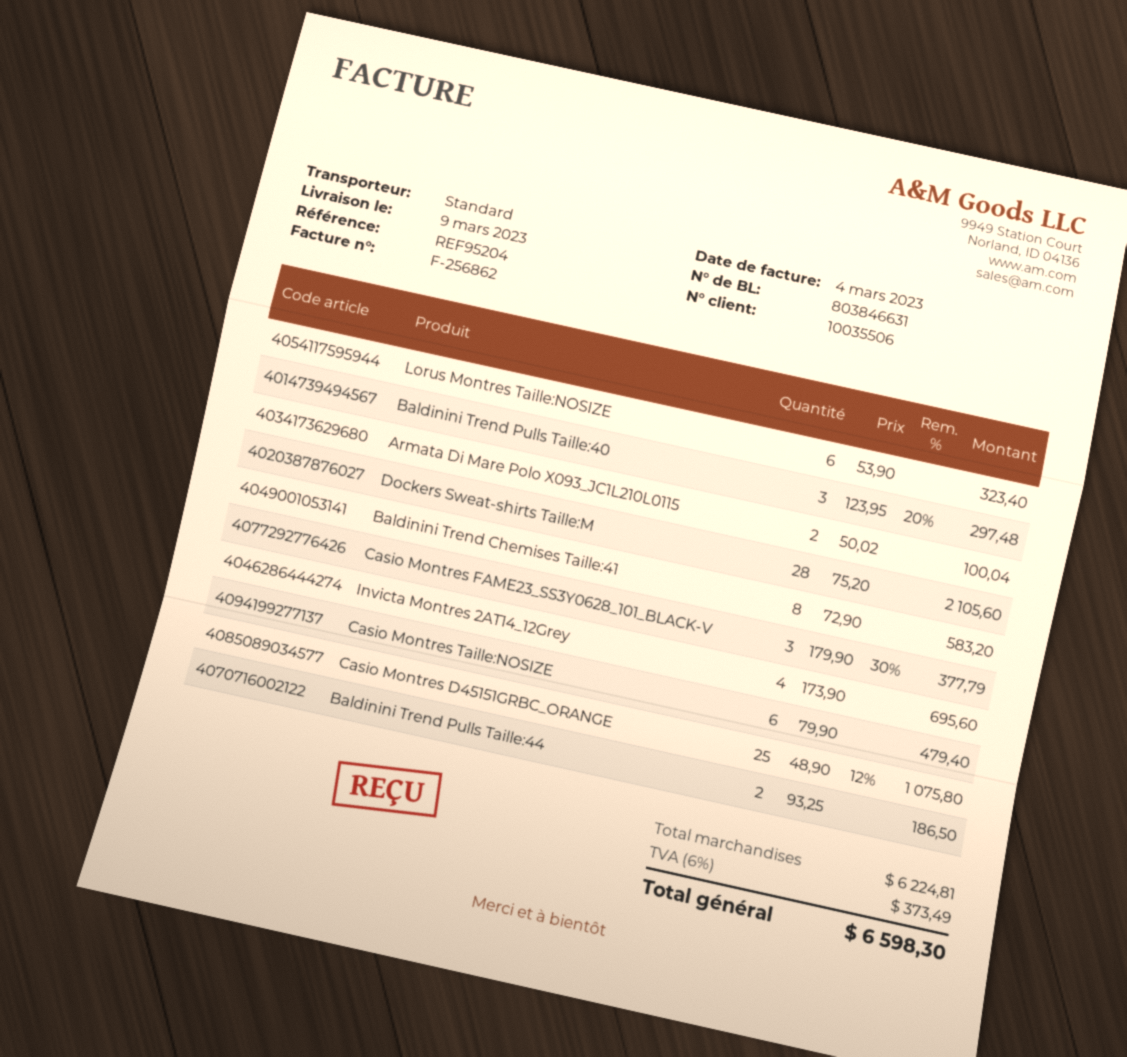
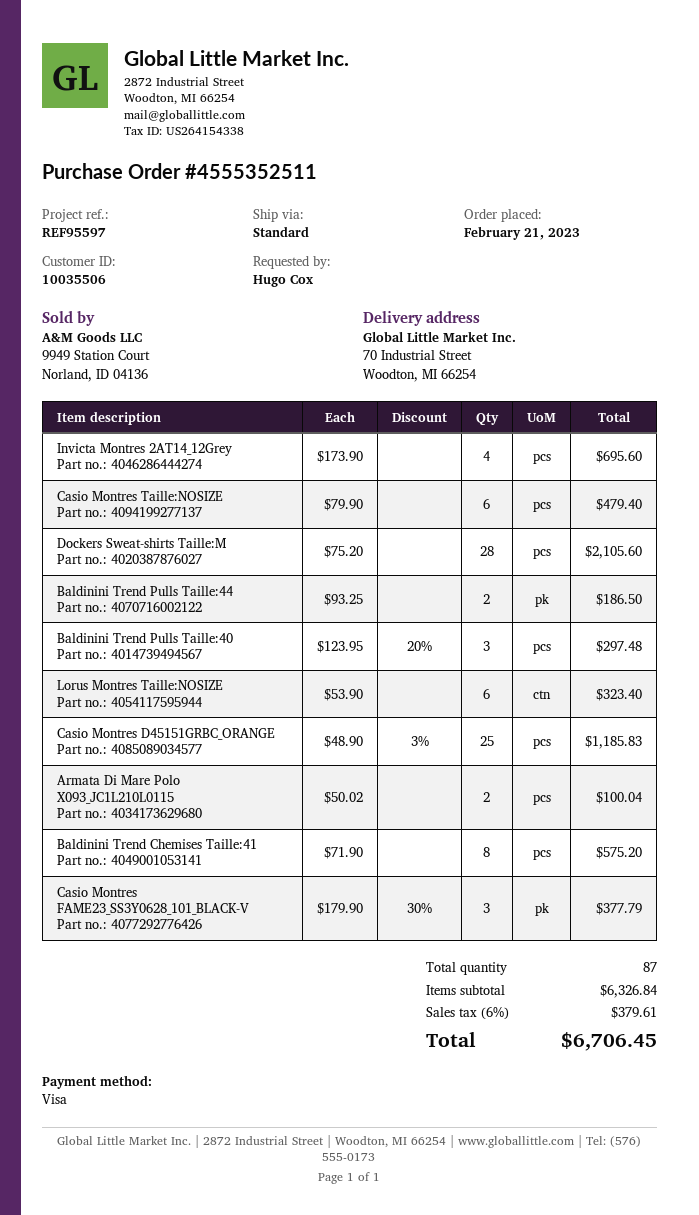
reference: REF95204 -> REF95597
Baldinini Trend Chemises Taille:41: 8 x 72.90 = 583.20 -> 8 x 71.90 = 575.20
Casio Montres D45151GRBC_ORANGE: 25 x 48.90 - 12% = 1075.80 -> 25 x 48.90 - 3% = 1185.83
subtotal: 6224.81 -> 6326.84
tax: 6% = 373.49 -> 6% = 379.61
total: 6598.30 -> 6706.45

